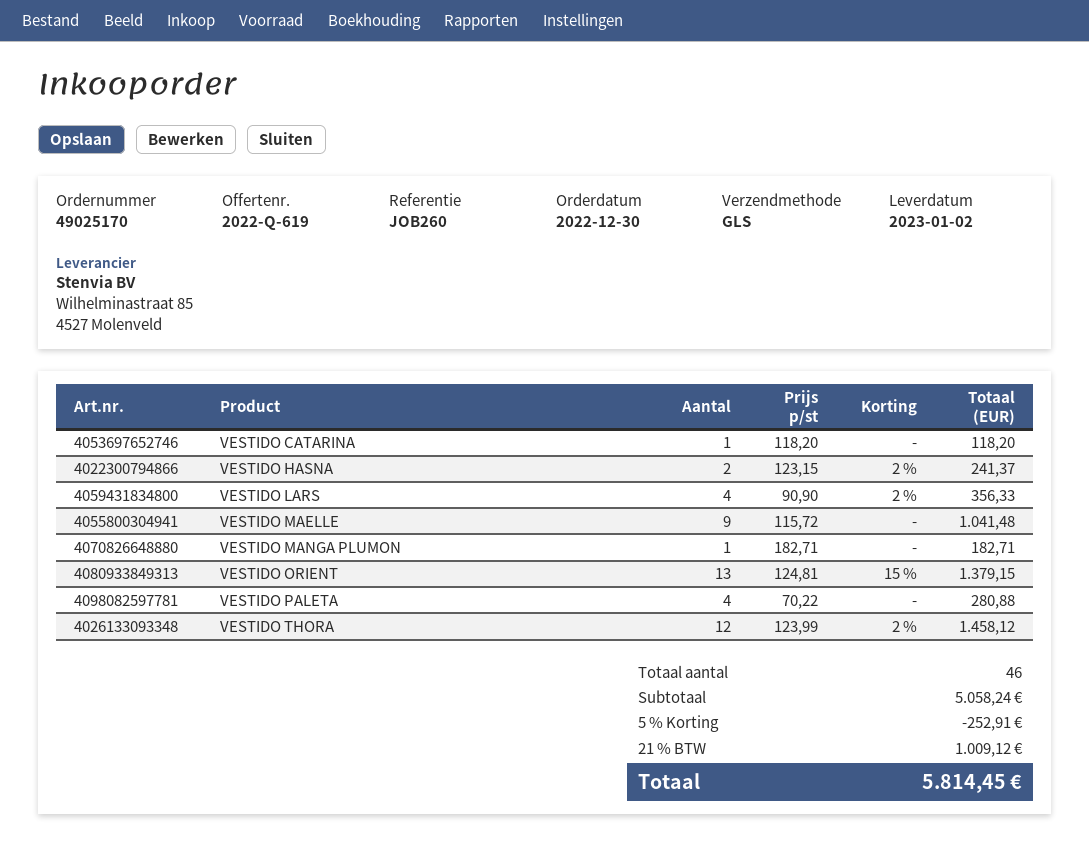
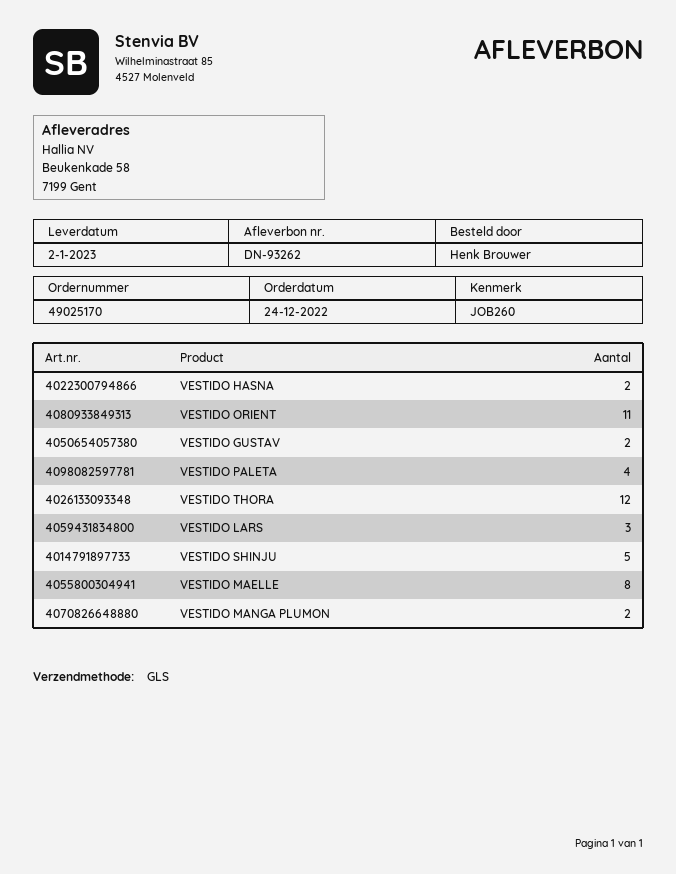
order date: 2022-12-30 -> 2022-12-24
VESTIDO CATARINA: 1 -> none
VESTIDO LARS: 4 -> 3
VESTIDO MAELLE: 9 -> 8
VESTIDO MANGA PLUMON: 1 -> 2
VESTIDO ORIENT: 13 -> 11
VESTIDO GUSTAV: none -> 2
VESTIDO SHINJU: none -> 5

